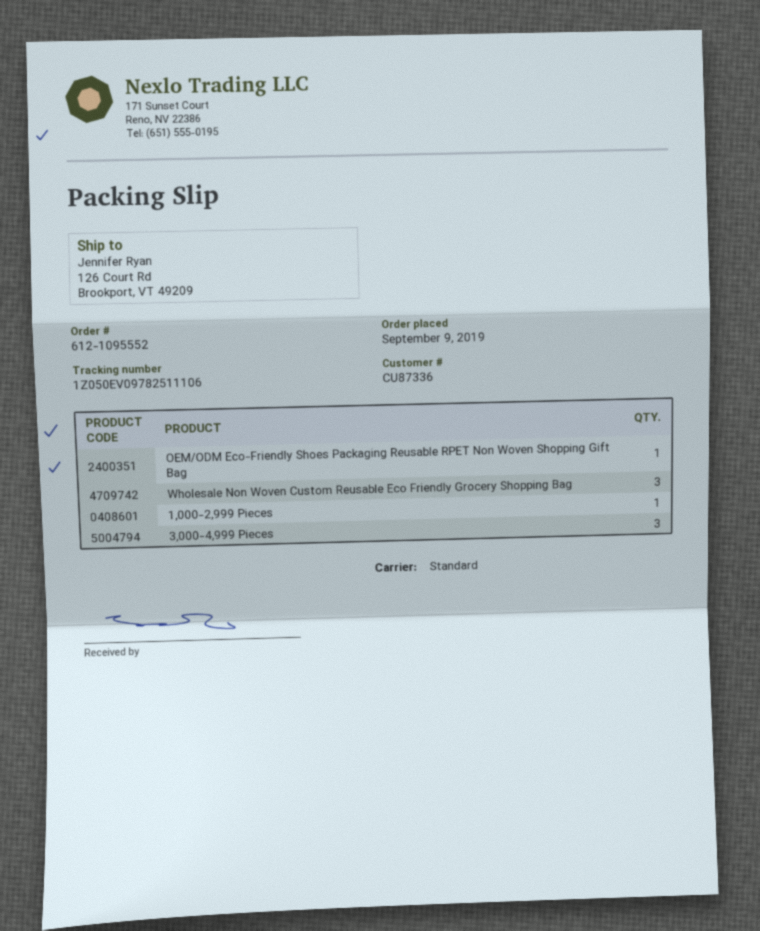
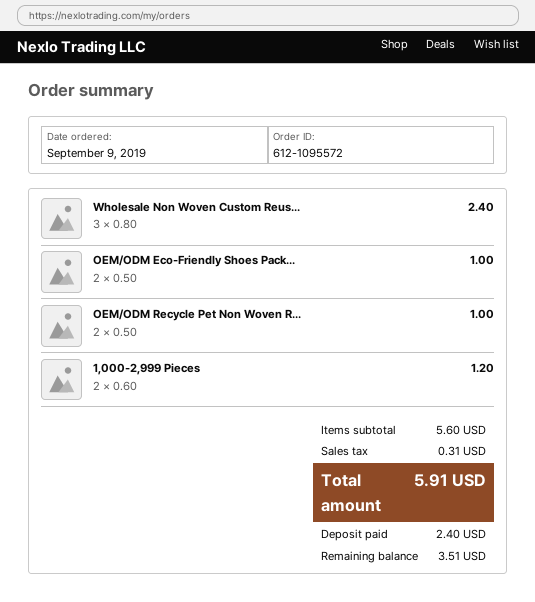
order number: 612-1095552 -> 612-1095572
OEM/ODM Eco-Friendly Shoes Packaging Reusable RPET Non Woven Shopping Gift Bag: 1 -> 2
1,000-2,999 Pieces: 1 -> 2
3,000-4,999 Pieces: 3 -> none
OEM/ODM Recycle Pet Non Woven R...: none -> 2

